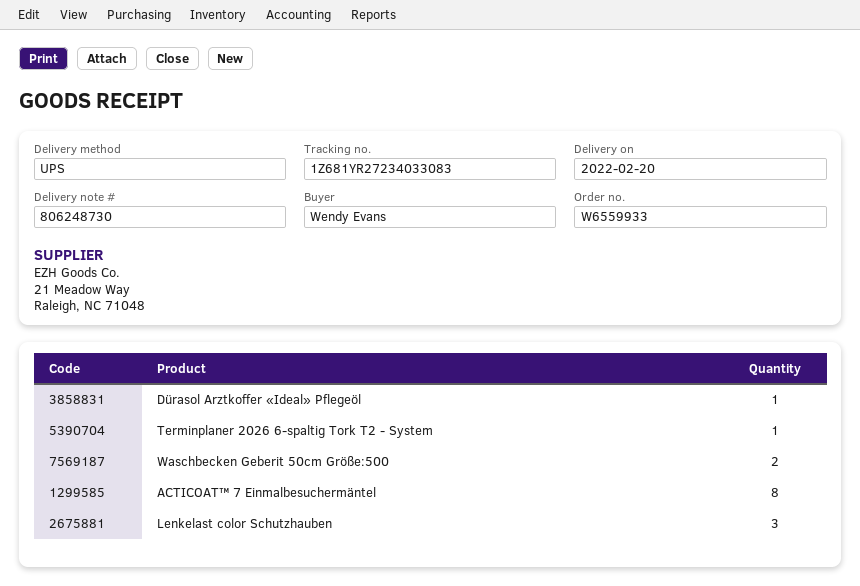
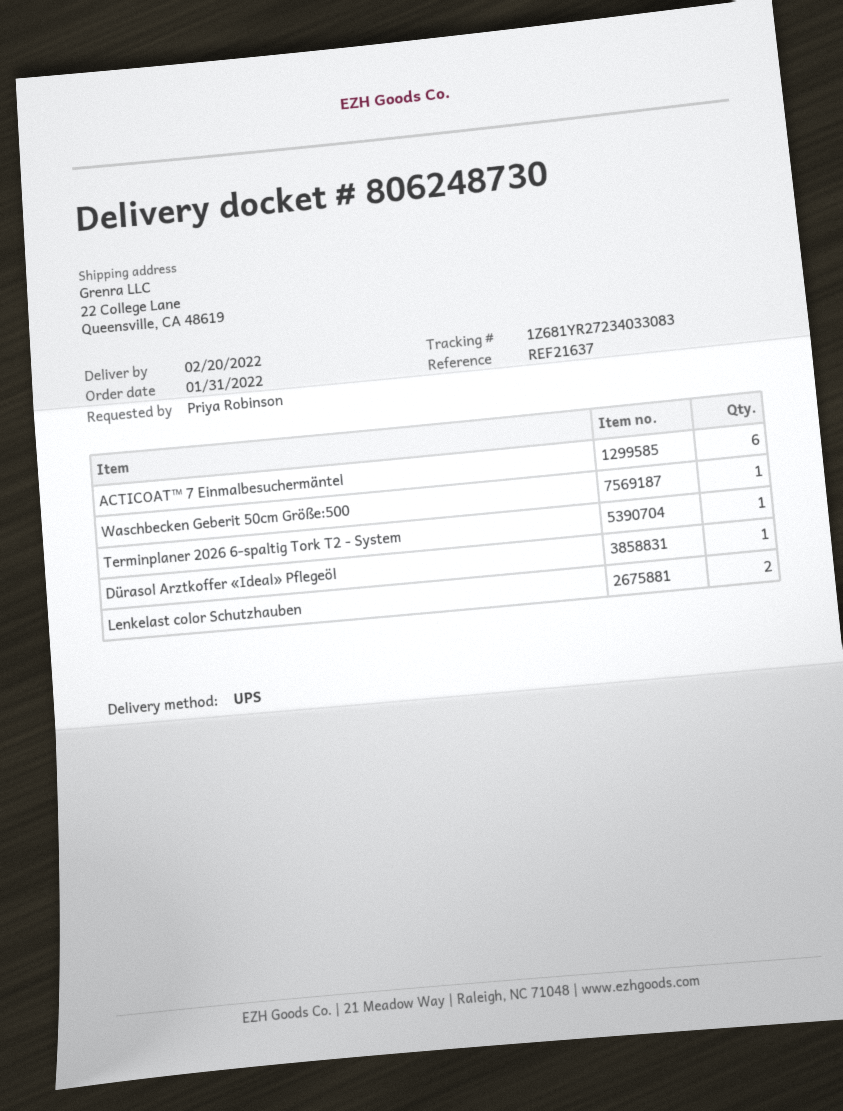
ordered by: Wendy Evans -> Priya Robinson
Waschbecken Geberit 50cm Größe:500: 2 -> 1
ACTICOAT™ 7 Einmalbesuchermäntel: 8 -> 6
Lenkelast color Schutzhauben: 3 -> 2

